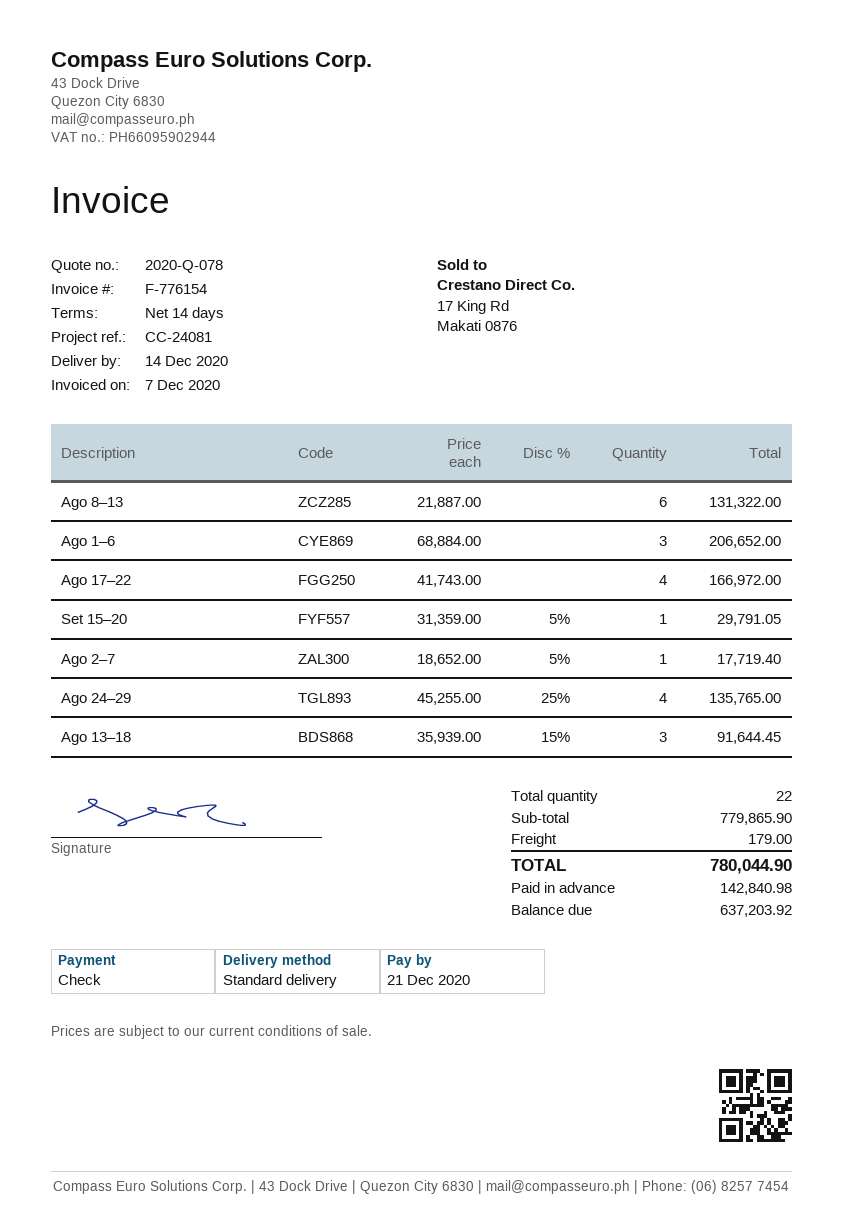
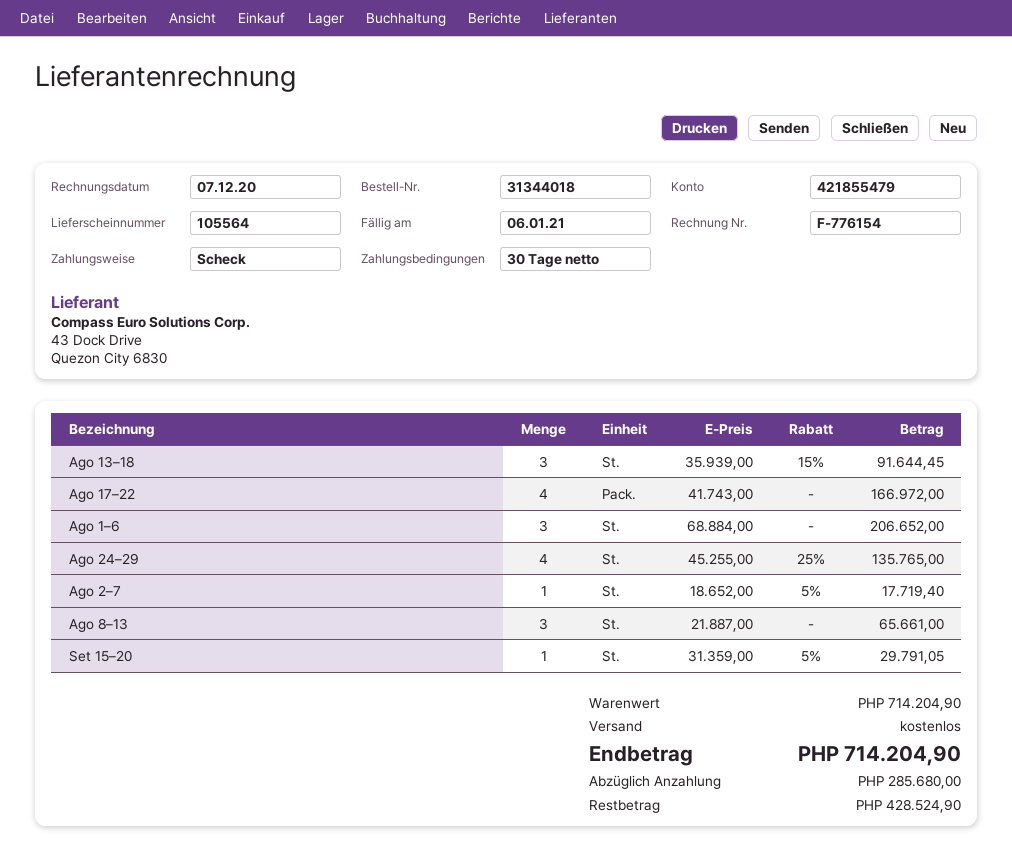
payment terms: 14 days -> 30 days
due date: 2020-12-21 -> 2021-01-06
Ago 8–13: 6 x 21887.00 = 131322.00 -> 3 x 21887.00 = 65661.00
subtotal: 779865.90 -> 714204.90
shipping: 179.00 -> 0.00
total: 780044.90 -> 714204.90
deposit: 142840.98 -> 285680.00
balance: 637203.92 -> 428524.90

